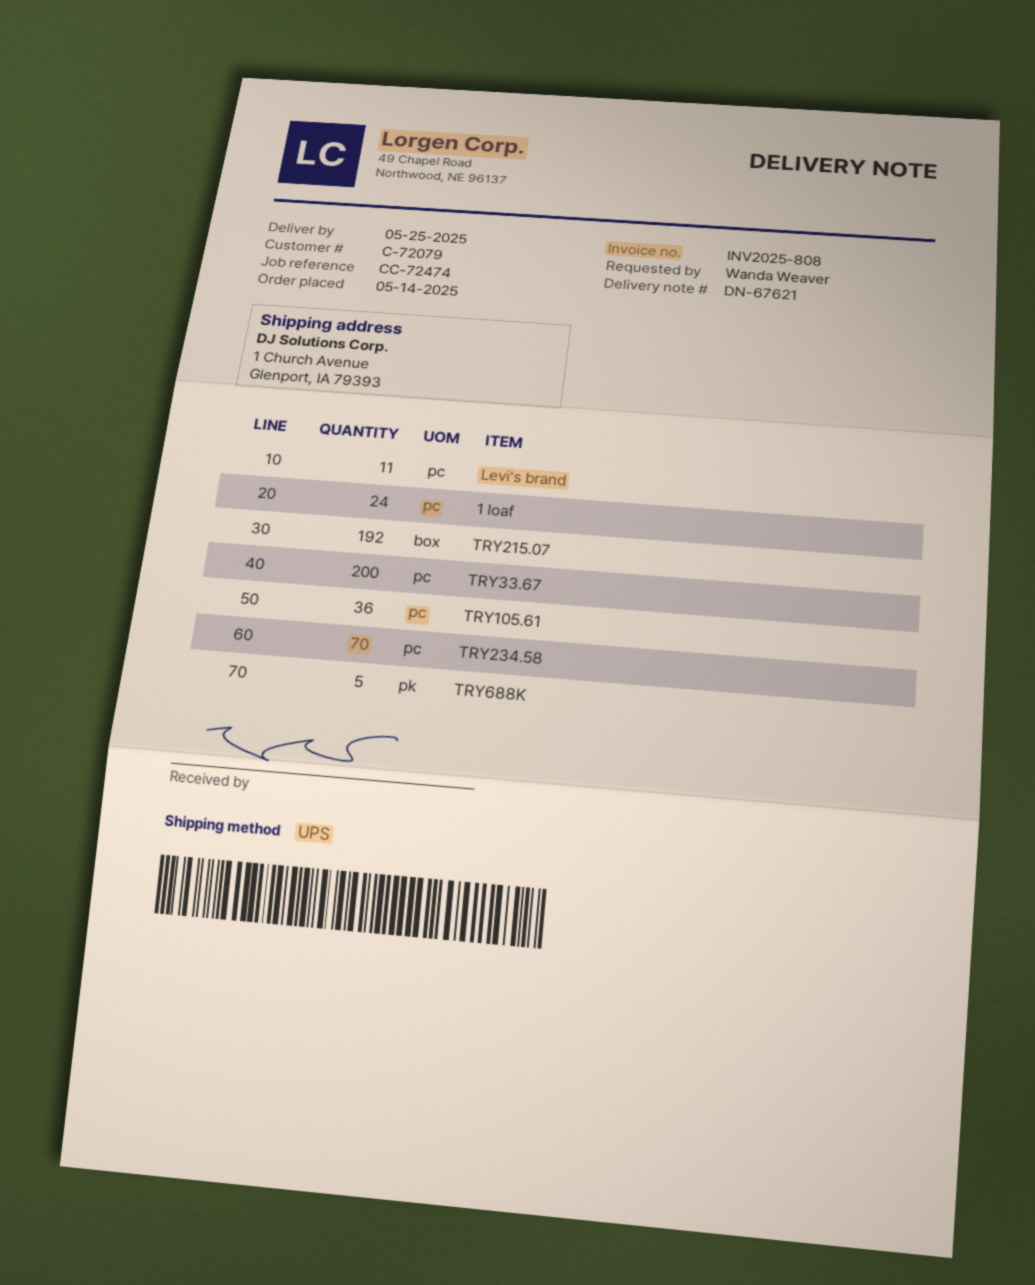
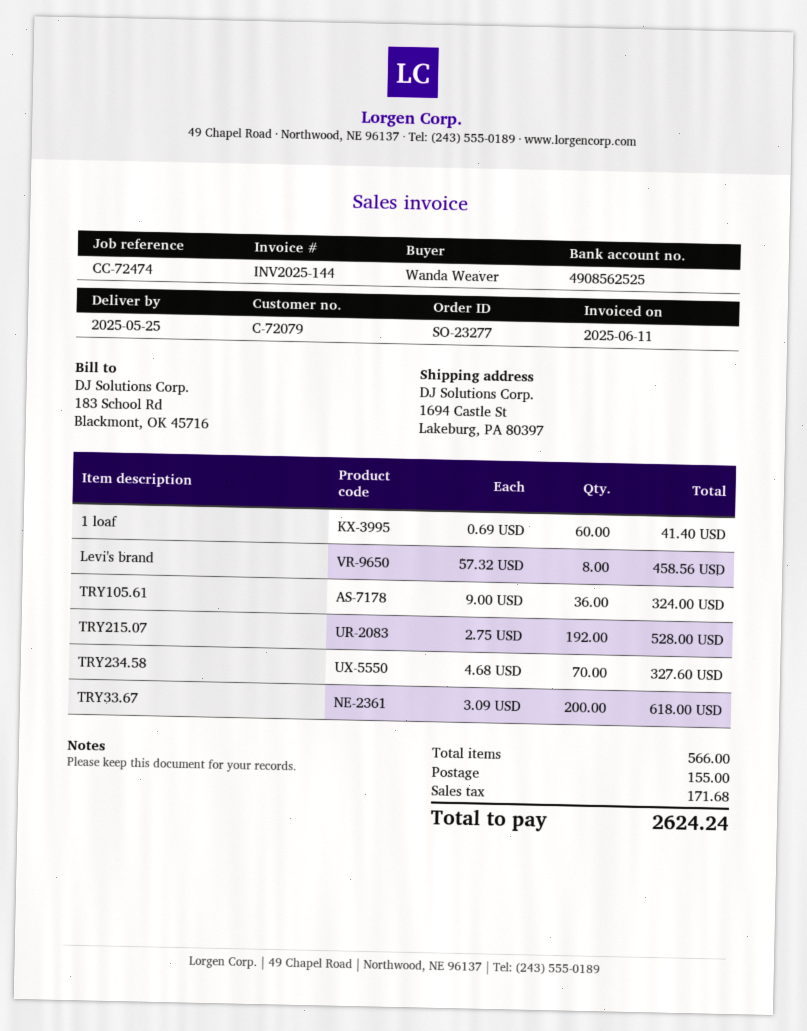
invoice number: INV2025-808 -> INV2025-144
ship to: 1 Church Avenue, Glenport, IA 79393 -> 1694 Castle St, Lakeburg, PA 80397
Levi's brand: 11 -> 8
1 loaf: 24 -> 60
TRY688K: 5 -> none

